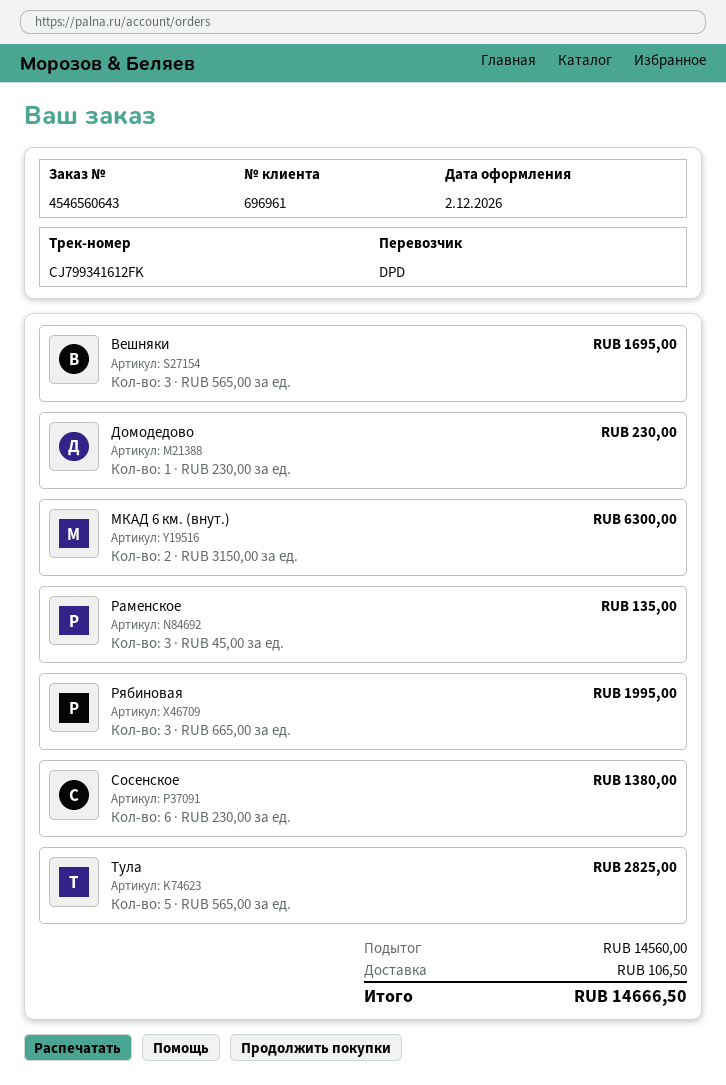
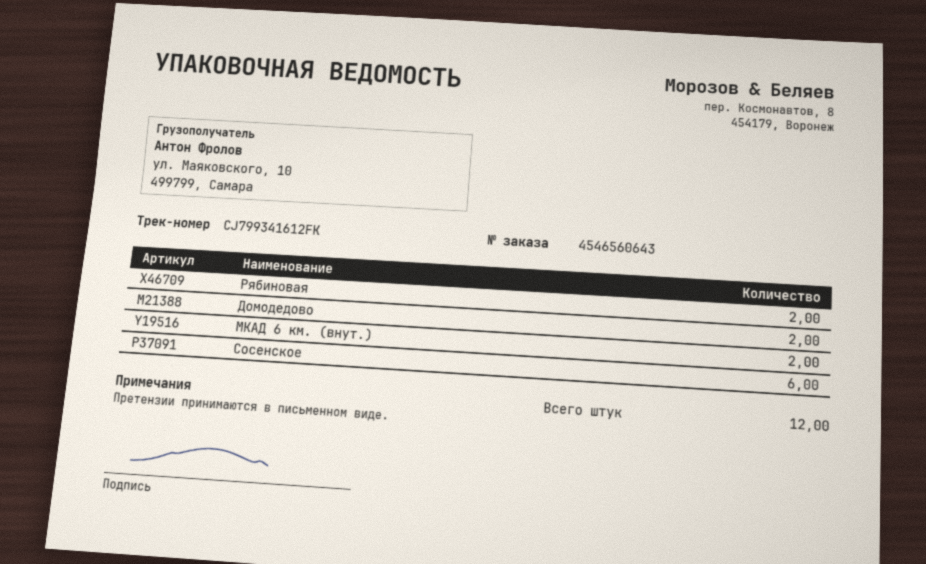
Вешняки: 3 -> none
Домодедово: 1 -> 2
Раменское: 3 -> none
Рябиновая: 3 -> 2
Тула: 5 -> none

